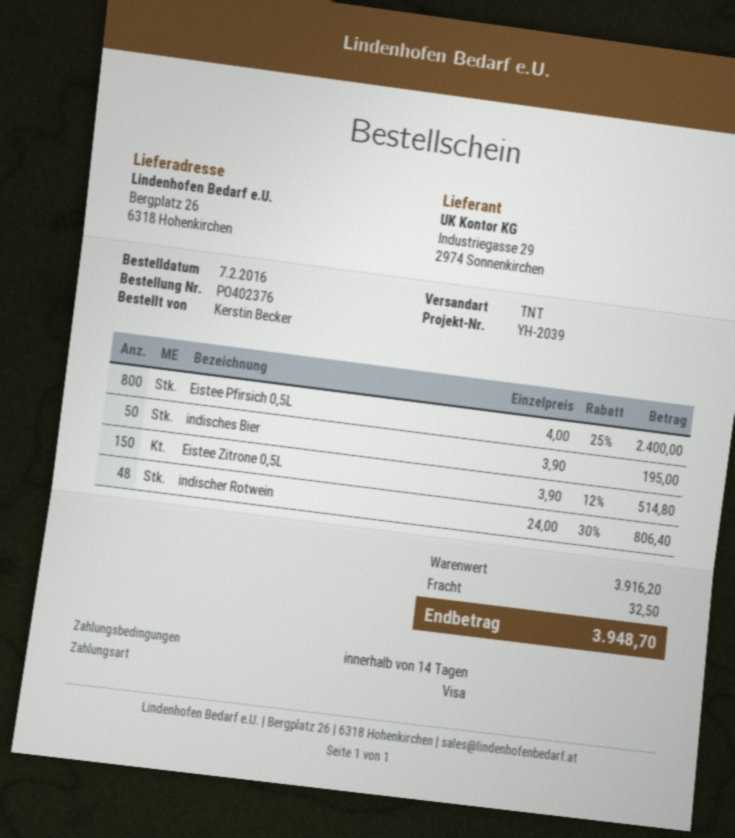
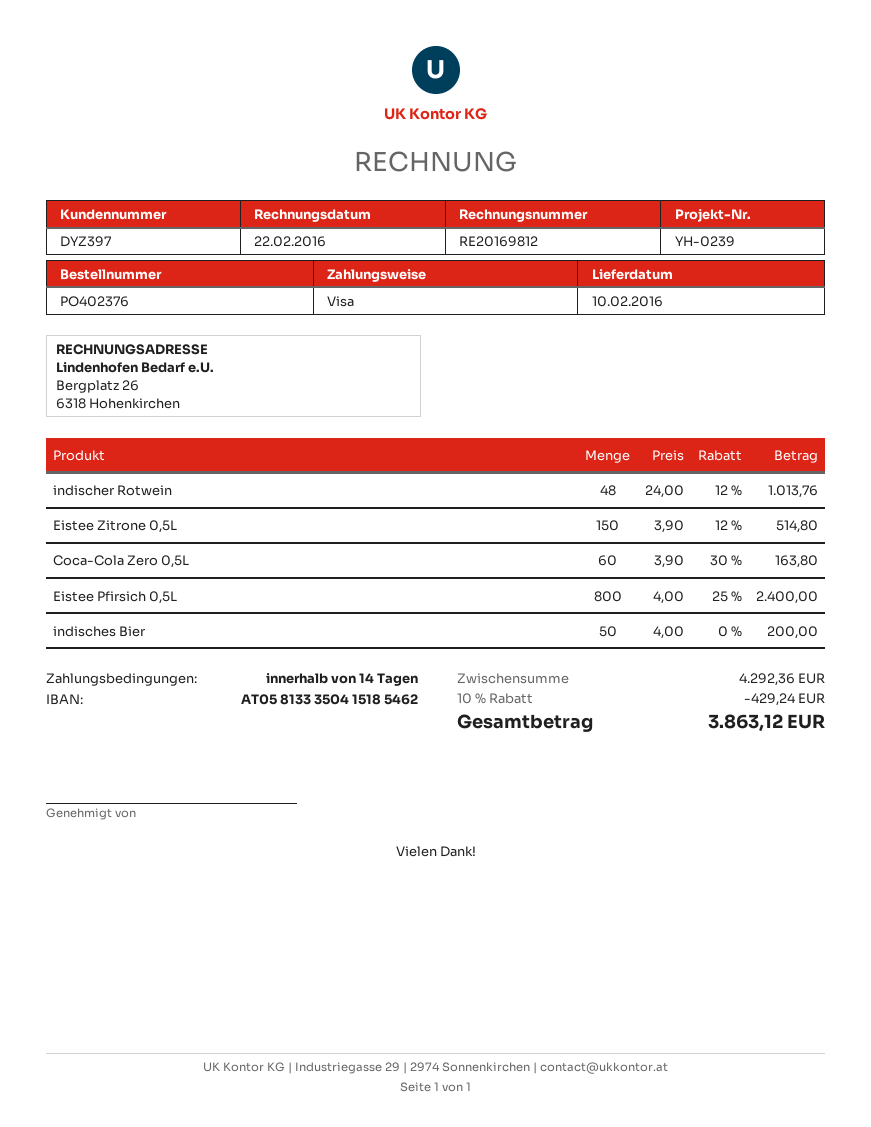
reference: YH-2039 -> YH-0239
indisches Bier: 50 x 3.90 = 195.00 -> 50 x 4.00 = 200.00
indischer Rotwein: 48 x 24.00 - 30% = 806.40 -> 48 x 24.00 - 12% = 1013.76
Coca-Cola Zero 0,5L: none -> 60 x 3.90 - 30% = 163.80
subtotal: 3916.20 -> 4292.36
discount: none -> 10% = 429.24
shipping: 32.50 -> none
total: 3948.70 -> 3863.12

